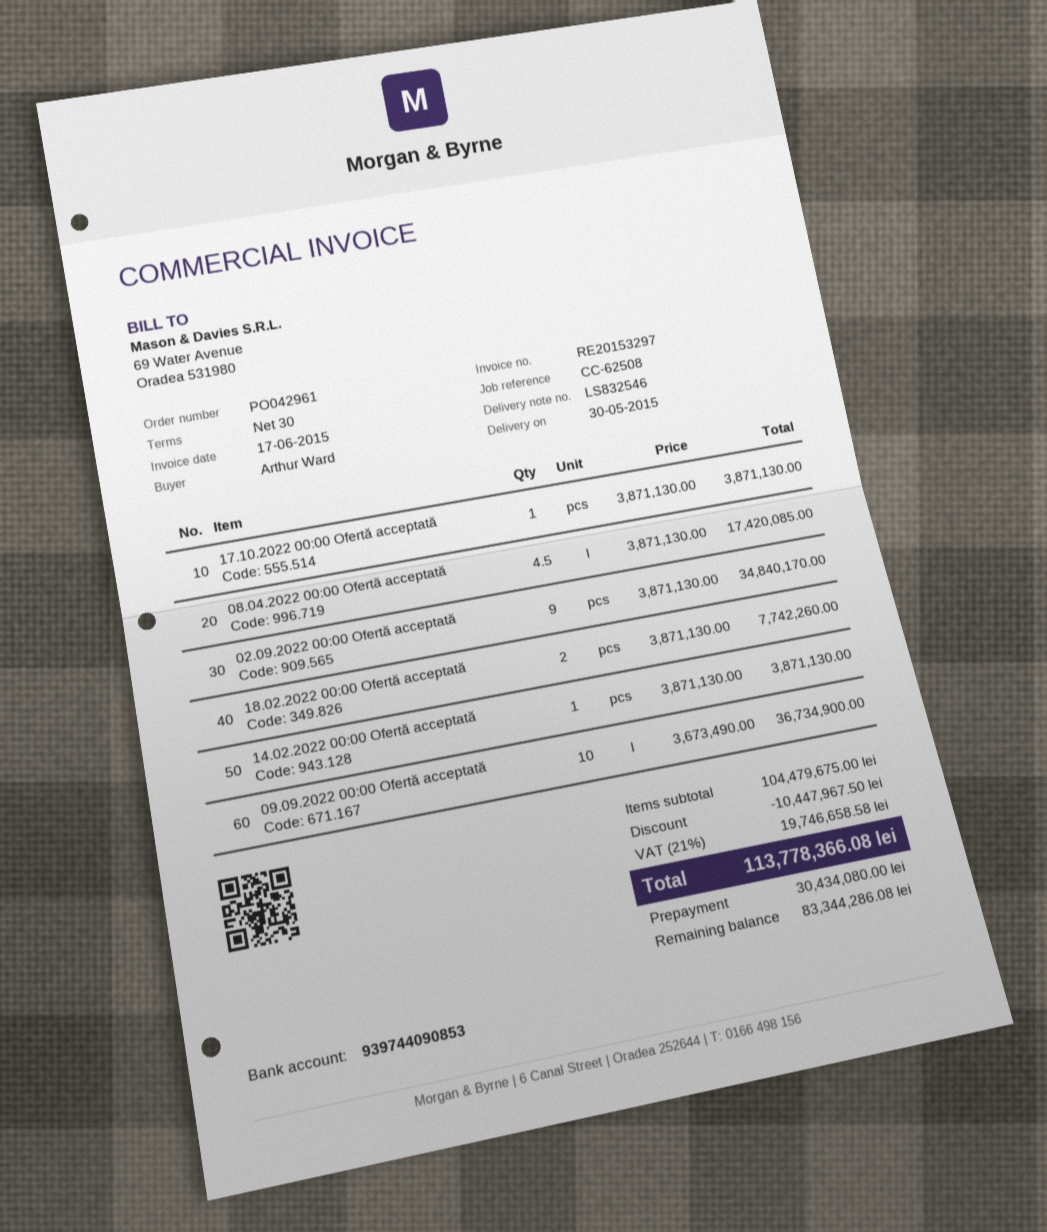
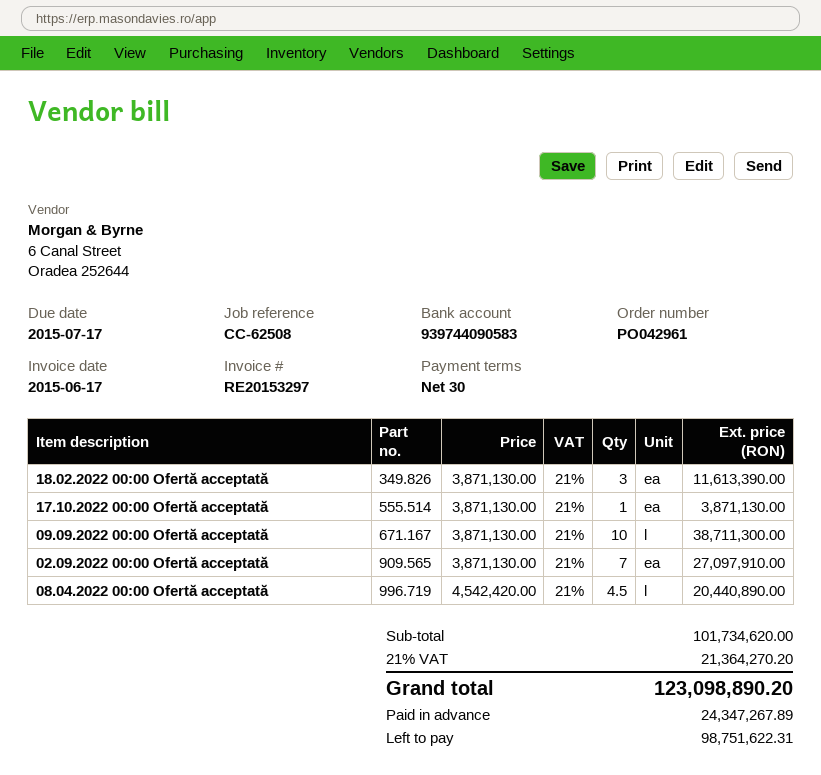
bank account: 939744090853 -> 939744090583
08.04.2022 00:00 Ofertă acceptată: 4.5 x 3871130.00 = 17420085.00 -> 4.5 x 4542420.00 = 20440890.00
02.09.2022 00:00 Ofertă acceptată: 9 x 3871130.00 = 34840170.00 -> 7 x 3871130.00 = 27097910.00
18.02.2022 00:00 Ofertă acceptată: 2 x 3871130.00 = 7742260.00 -> 3 x 3871130.00 = 11613390.00
14.02.2022 00:00 Ofertă acceptată: 1 x 3871130.00 = 3871130.00 -> none
09.09.2022 00:00 Ofertă acceptată: 10 x 3673490.00 = 36734900.00 -> 10 x 3871130.00 = 38711300.00
subtotal: 104479675.00 -> 101734620.00
discount: 10447967.50 -> none
tax: 21% = 19746658.58 -> 21% = 21364270.20
total: 113778366.08 -> 123098890.20
deposit: 30434080.00 -> 24347267.89
balance: 83344286.08 -> 98751622.31

